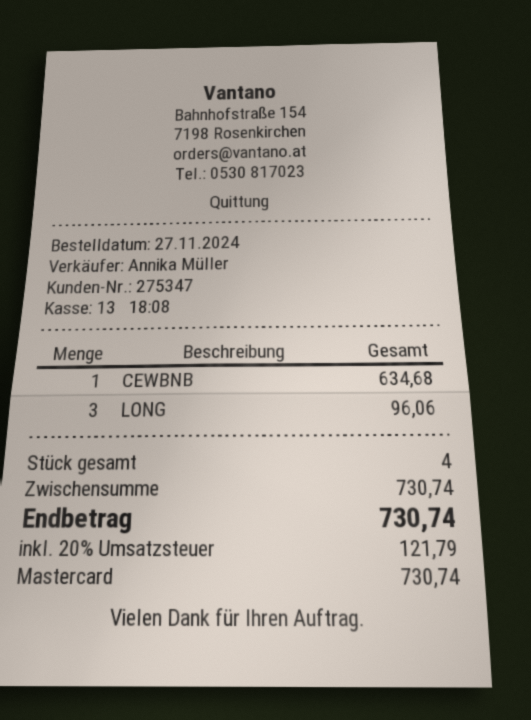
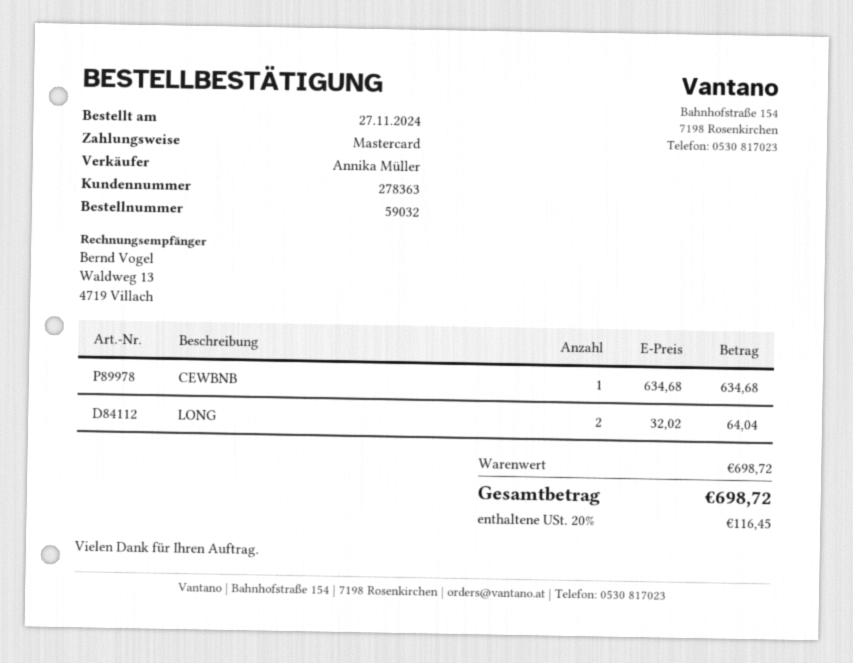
customer number: 275347 -> 278363
LONG: 3 for 96.06 -> 2 for 64.04
subtotal: 730.74 -> 698.72
tax: 20% = 121.79 -> 20% = 116.45
total: 730.74 -> 698.72

